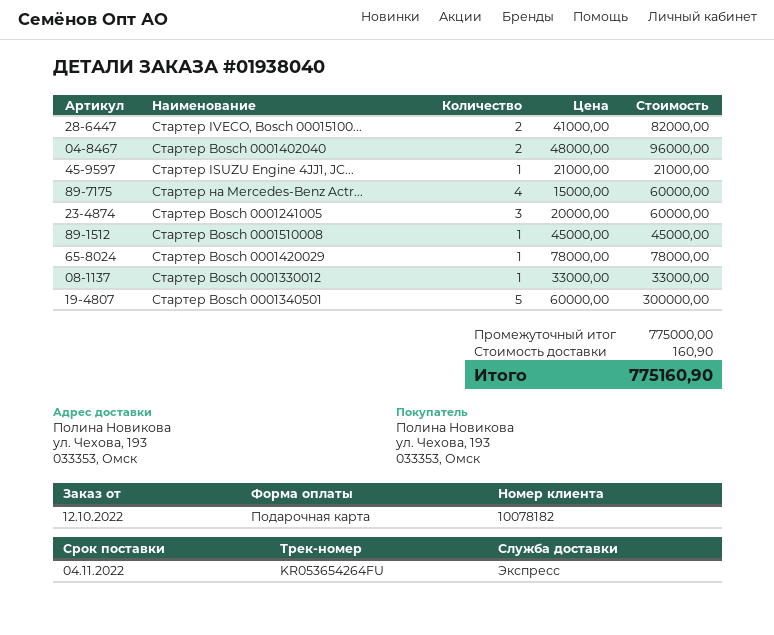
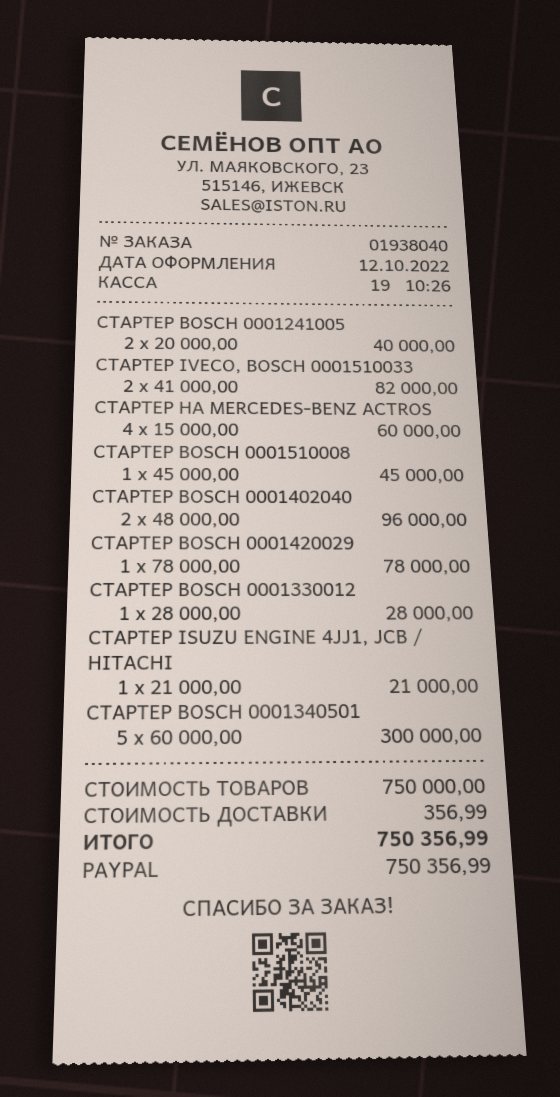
payment method: gift card -> PayPal
Стартер Bosch 0001241005: 3 x 20000.00 = 60000.00 -> 2 x 20000.00 = 40000.00
Стартер Bosch 0001330012: 1 x 33000.00 = 33000.00 -> 1 x 28000.00 = 28000.00
subtotal: 775000.00 -> 750000.00
shipping: 160.90 -> 356.99
total: 775160.90 -> 750356.99

